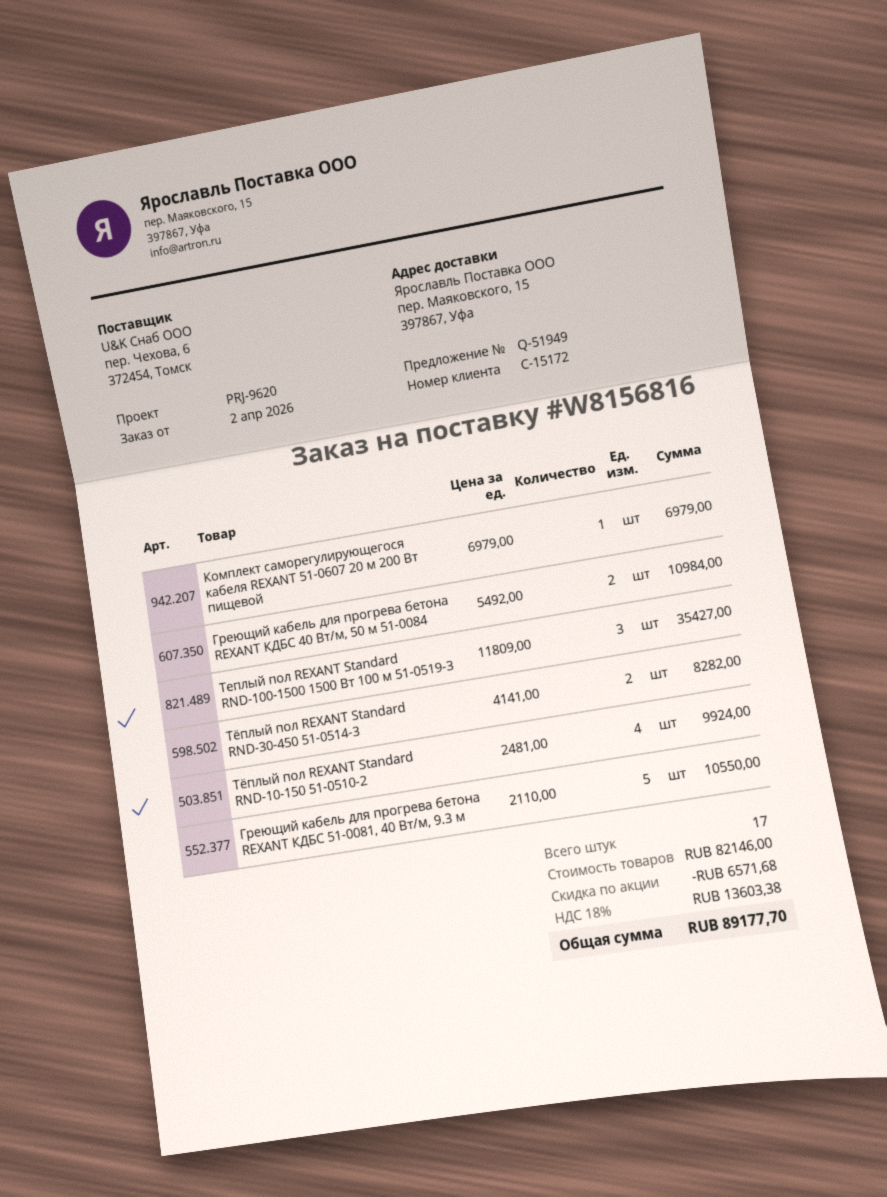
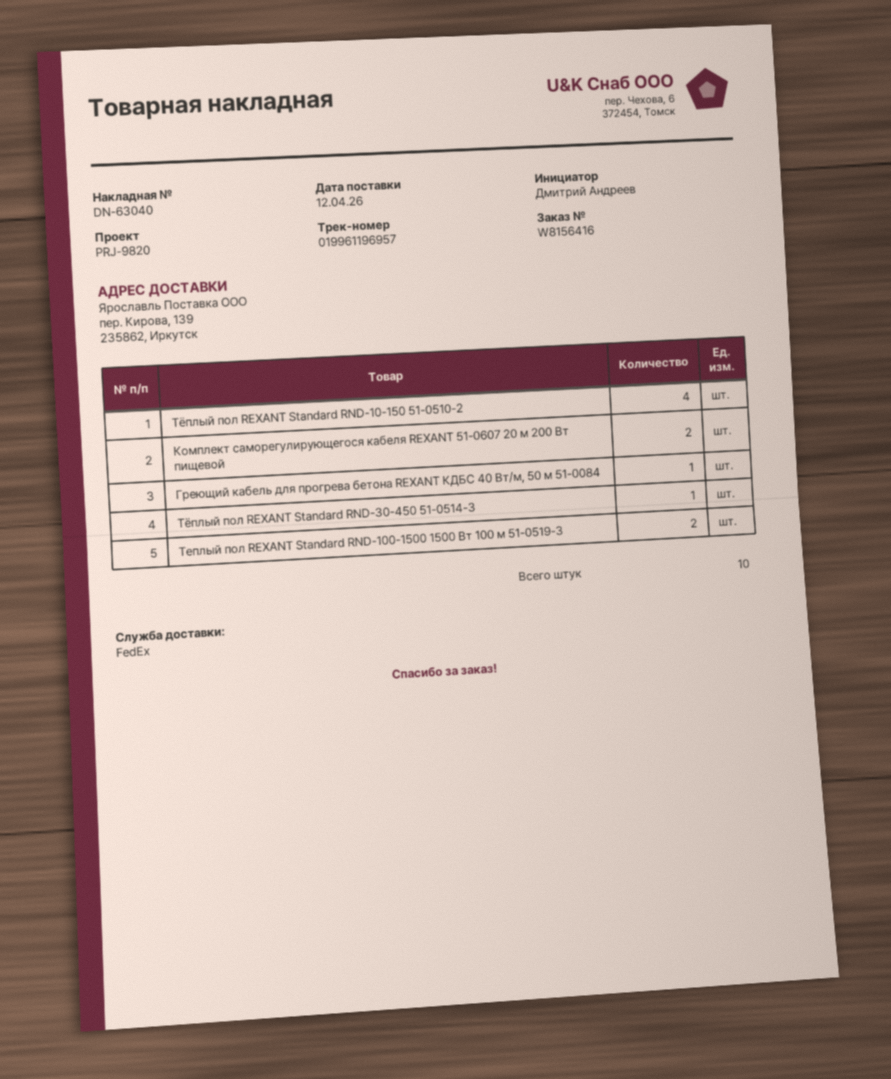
order number: W8156816 -> W8156416
reference: PRJ-9620 -> PRJ-9820
ship to: пер. Маяковского, 15, 397867, Уфа -> пер. Кирова, 139, 235862, Иркутск
Комплект саморегулирующегося кабеля REXANT 51-0607 20 м 200 Вт пищевой: 1 -> 2
Греющий кабель для прогрева бетона REXANT КДБС 40 Вт/м, 50 м 51-0084: 2 -> 1
Теплый пол REXANT Standard RND-100-1500 1500 Вт 100 м 51-0519-3: 3 -> 2
Тёплый пол REXANT Standard RND-30-450 51-0514-3: 2 -> 1
Греющий кабель для прогрева бетона REXANT КДБС 51-0081, 40 Вт/м, 9.3 м: 5 -> none
total quantity: 17 -> 10

